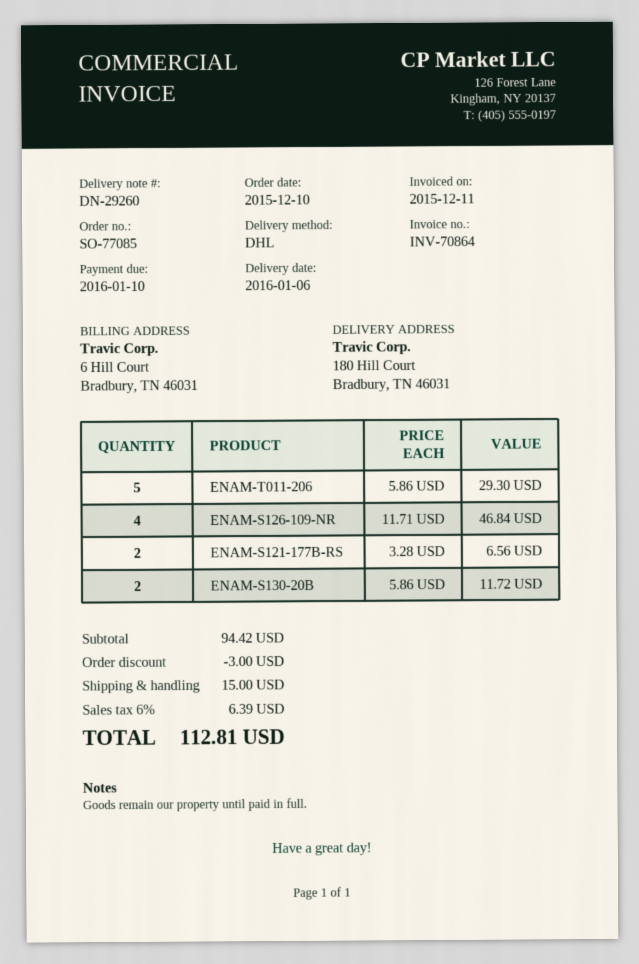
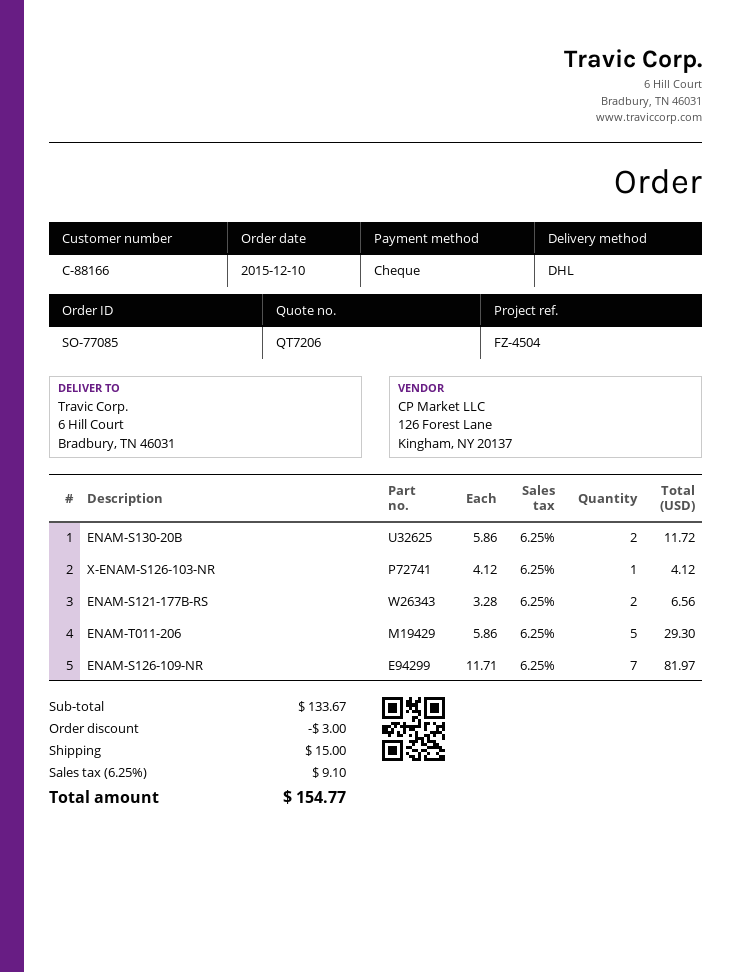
ship to: 180 Hill Court, Bradbury, TN 46031 -> 6 Hill Court, Bradbury, TN 46031
ENAM-S126-109-NR: 4 x 11.71 = 46.84 -> 7 x 11.71 = 81.97
X-ENAM-S126-103-NR: none -> 1 x 4.12 = 4.12
subtotal: 94.42 -> 133.67
tax: 6% = 6.39 -> 6.25% = 9.10
total: 112.81 -> 154.77

